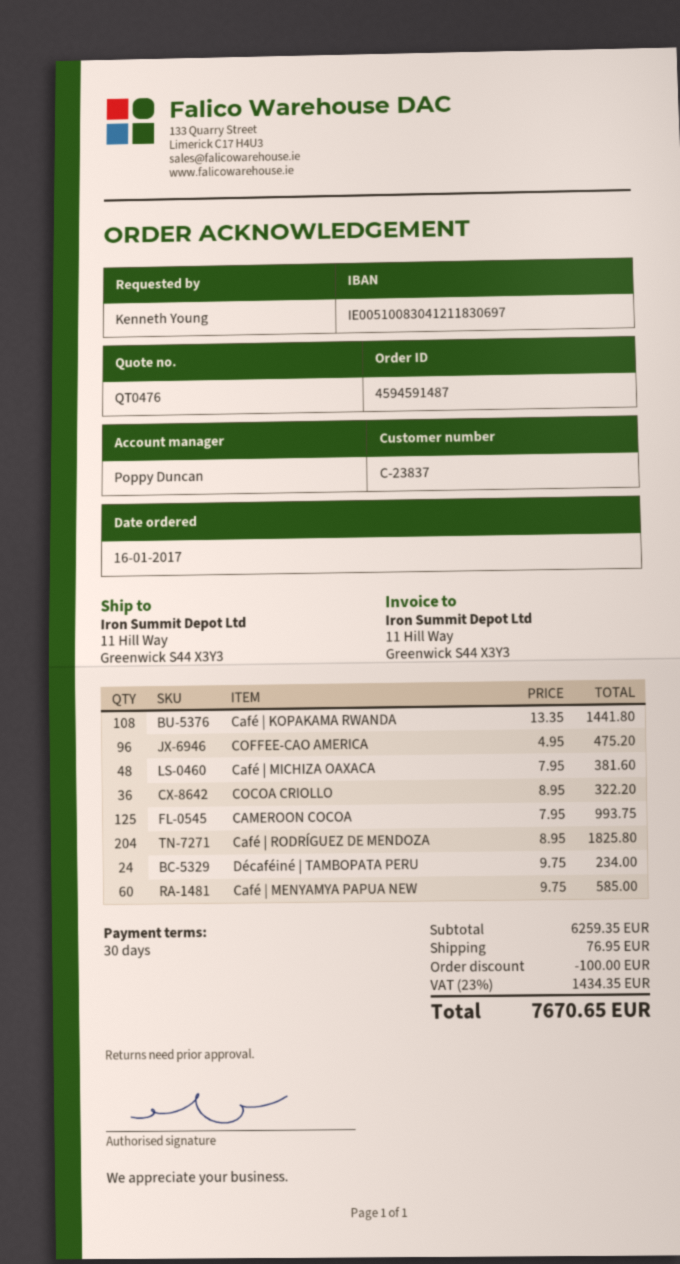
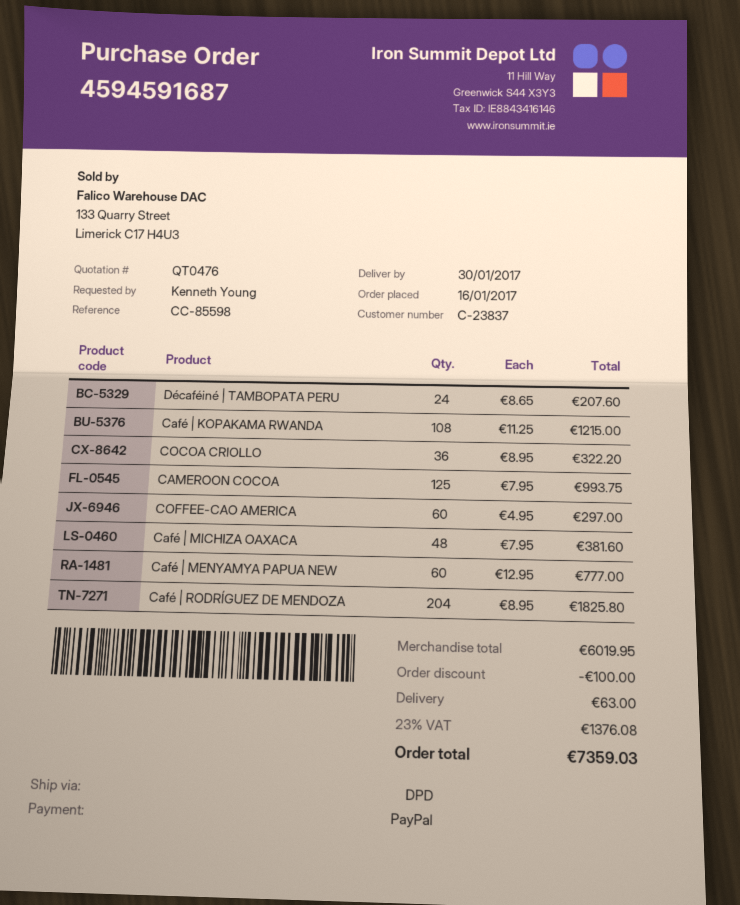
order number: 4594591487 -> 4594591687
Café | KOPAKAMA RWANDA: 108 x 13.35 = 1441.80 -> 108 x 11.25 = 1215.00
COFFEE-CAO AMERICA: 96 x 4.95 = 475.20 -> 60 x 4.95 = 297.00
Décaféiné | TAMBOPATA PERU: 24 x 9.75 = 234.00 -> 24 x 8.65 = 207.60
Café | MENYAMYA PAPUA NEW: 60 x 9.75 = 585.00 -> 60 x 12.95 = 777.00
subtotal: 6259.35 -> 6019.95
shipping: 76.95 -> 63.00
tax: 23% = 1434.35 -> 23% = 1376.08
total: 7670.65 -> 7359.03

